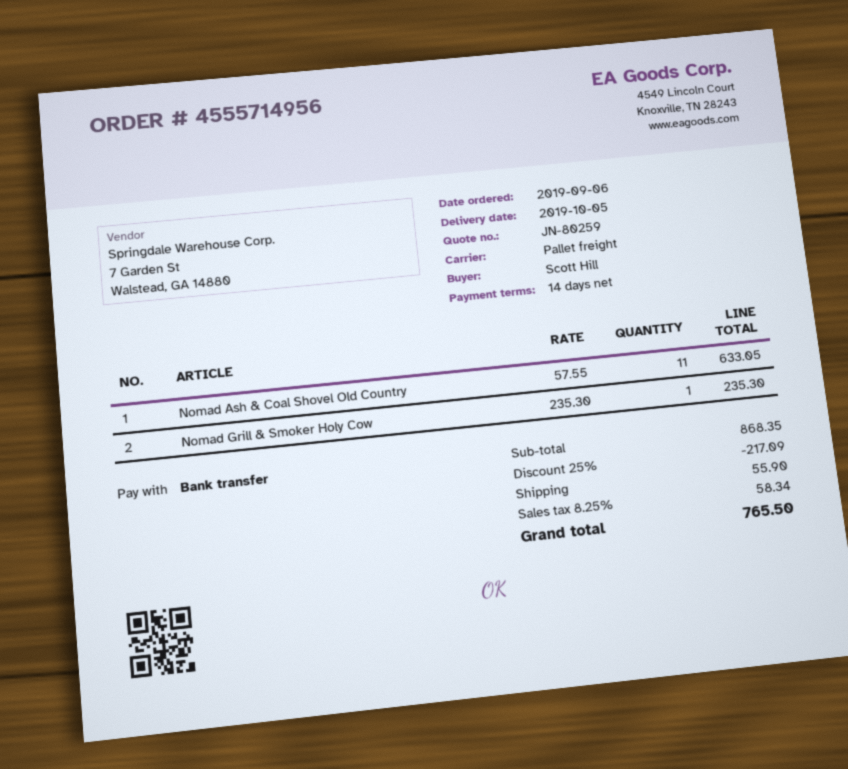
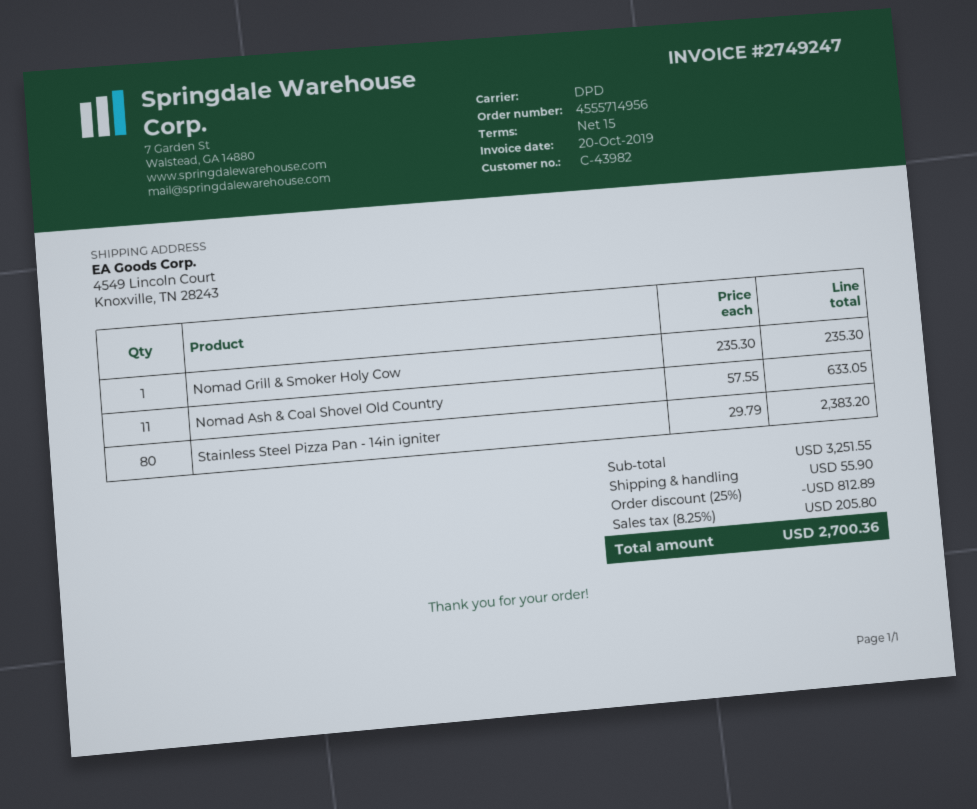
payment terms: 14 days -> 15 days
shipping method: pallet freight -> DPD
Stainless Steel Pizza Pan - 14in igniter: none -> 80 x 29.79 = 2383.20
subtotal: 868.35 -> 3251.55
discount: 25% = 217.09 -> 25% = 812.89
tax: 8.25% = 58.34 -> 8.25% = 205.80
total: 765.50 -> 2700.36

